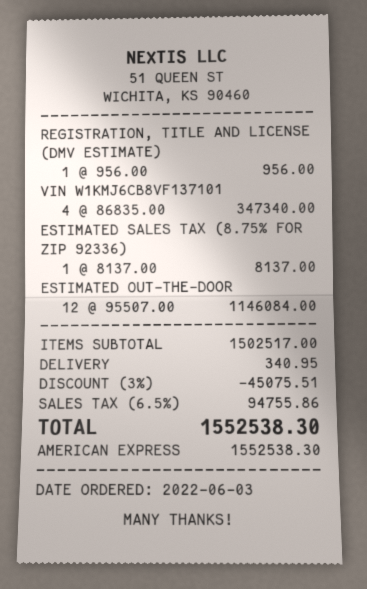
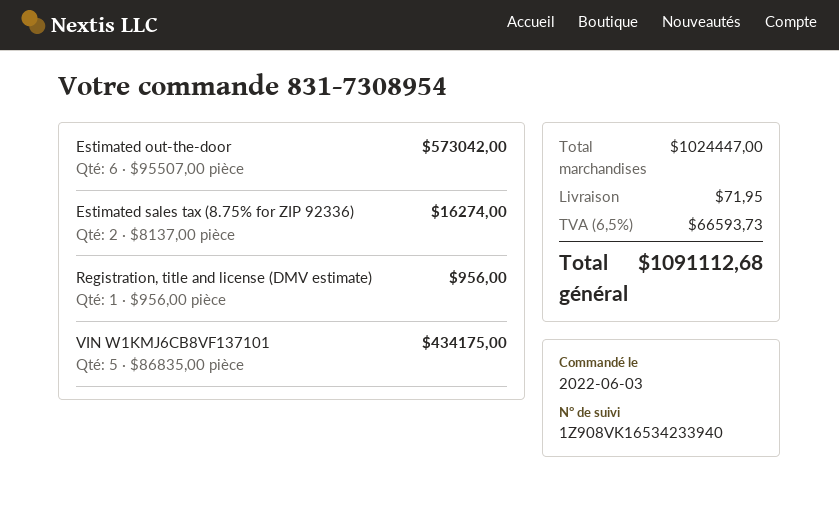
VIN W1KMJ6CB8VF137101: 4 x 86835.00 = 347340.00 -> 5 x 86835.00 = 434175.00
ESTIMATED SALES TAX (8.75% FOR ZIP 92336): 1 x 8137.00 = 8137.00 -> 2 x 8137.00 = 16274.00
ESTIMATED OUT-THE-DOOR: 12 x 95507.00 = 1146084.00 -> 6 x 95507.00 = 573042.00
subtotal: 1502517.00 -> 1024447.00
discount: 3% = 45075.51 -> none
shipping: 340.95 -> 71.95
tax: 6.5% = 94755.86 -> 6.5% = 66593.73
total: 1552538.30 -> 1091112.68

